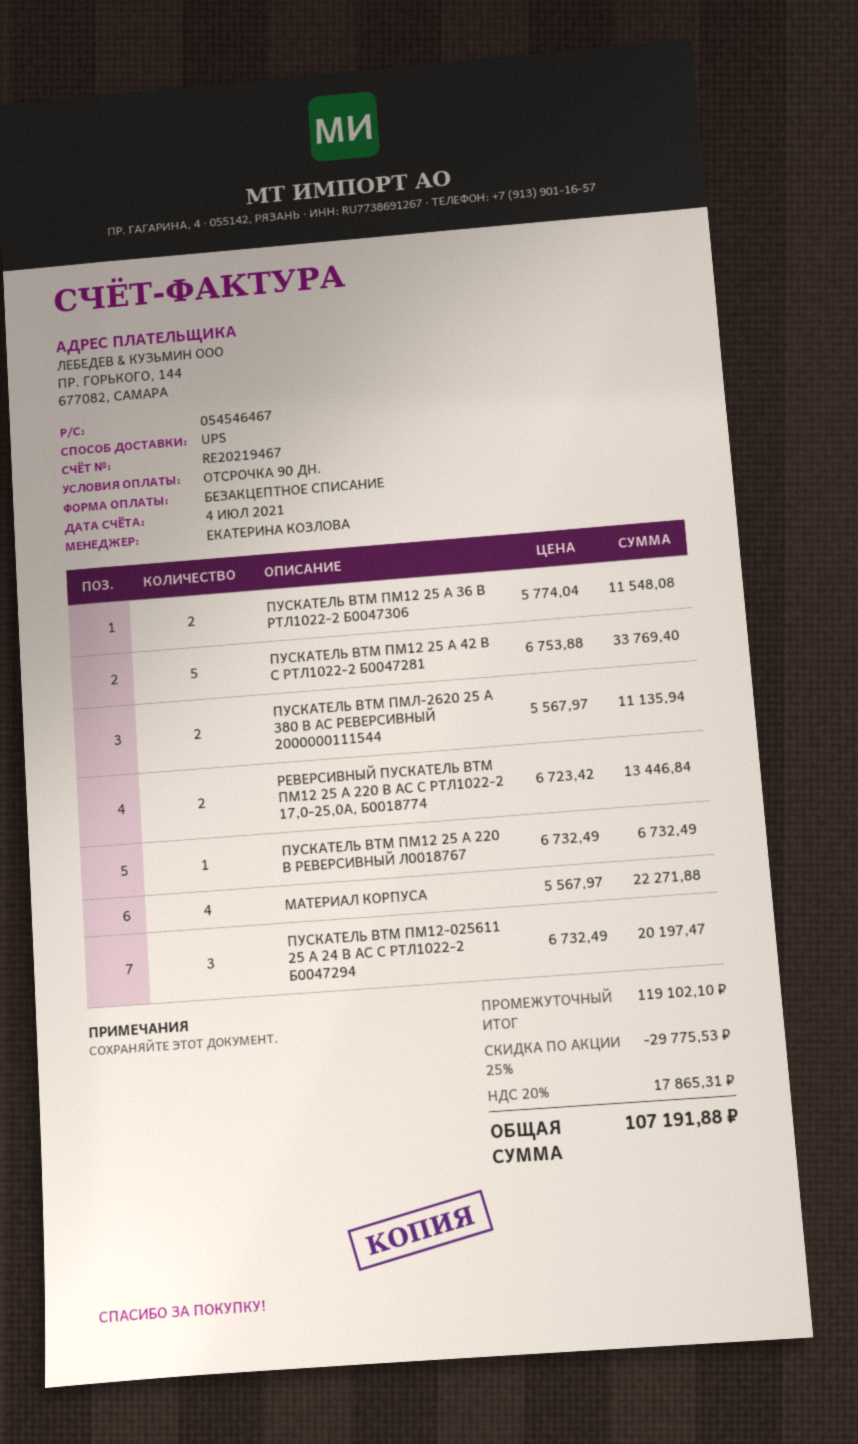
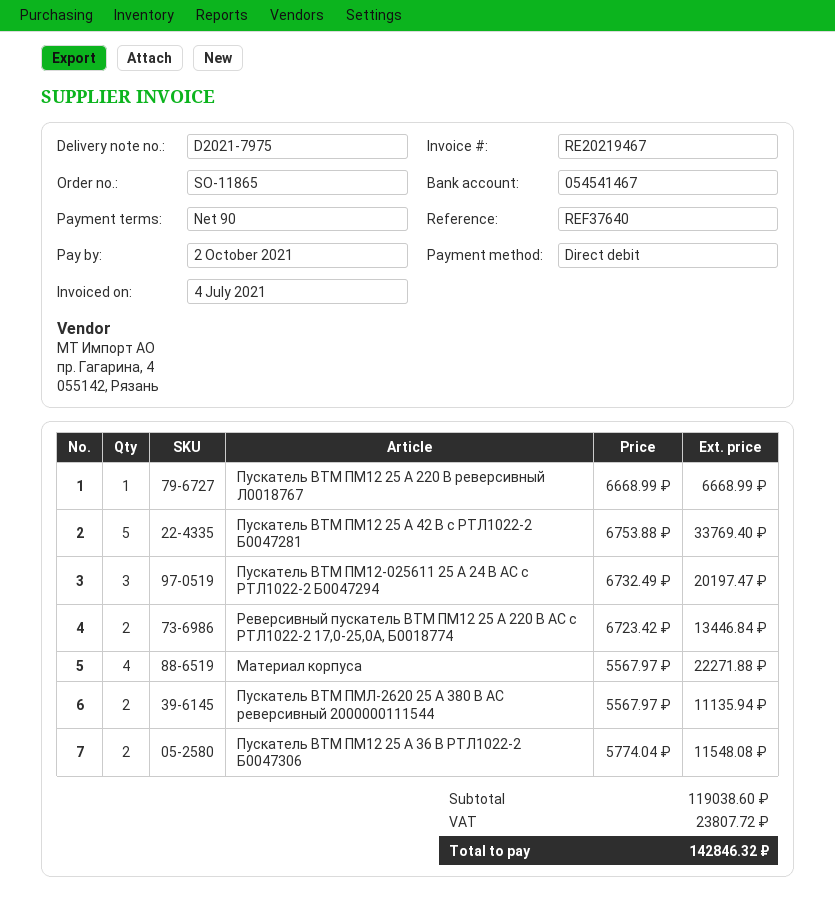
bank account: 054546467 -> 054541467
ПУСКАТЕЛЬ ВТМ ПМ12 25 А 220 В РЕВЕРСИВНЫЙ Л0018767: 1 x 6732.49 = 6732.49 -> 1 x 6668.99 = 6668.99
subtotal: 119102.10 -> 119038.60
discount: 25% = 29775.53 -> none
tax: 17865.31 -> 23807.72
total: 107191.88 -> 142846.32

